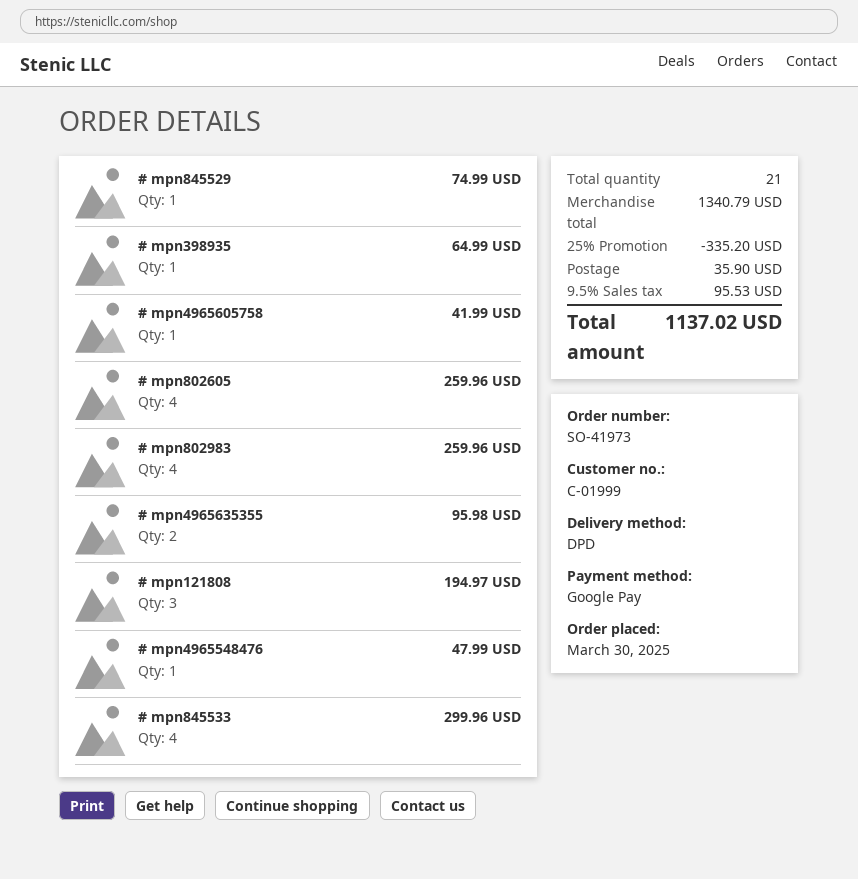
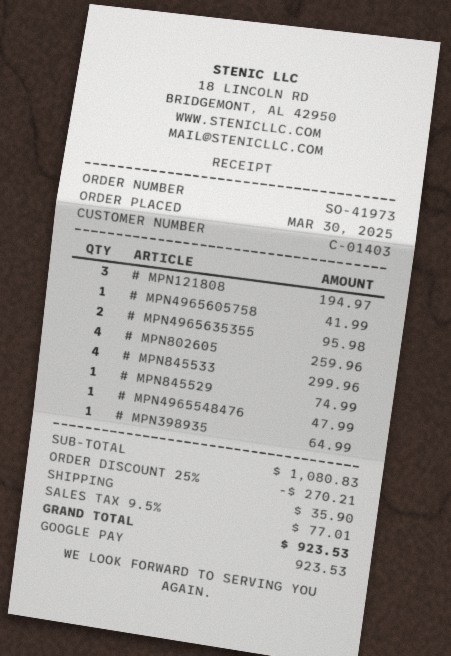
customer number: C-01999 -> C-01403
# mpn802983: 4 for 259.96 -> none
subtotal: 1340.79 -> 1080.83
discount: 25% = 335.20 -> 25% = 270.21
tax: 9.5% = 95.53 -> 9.5% = 77.01
total: 1137.02 -> 923.53

